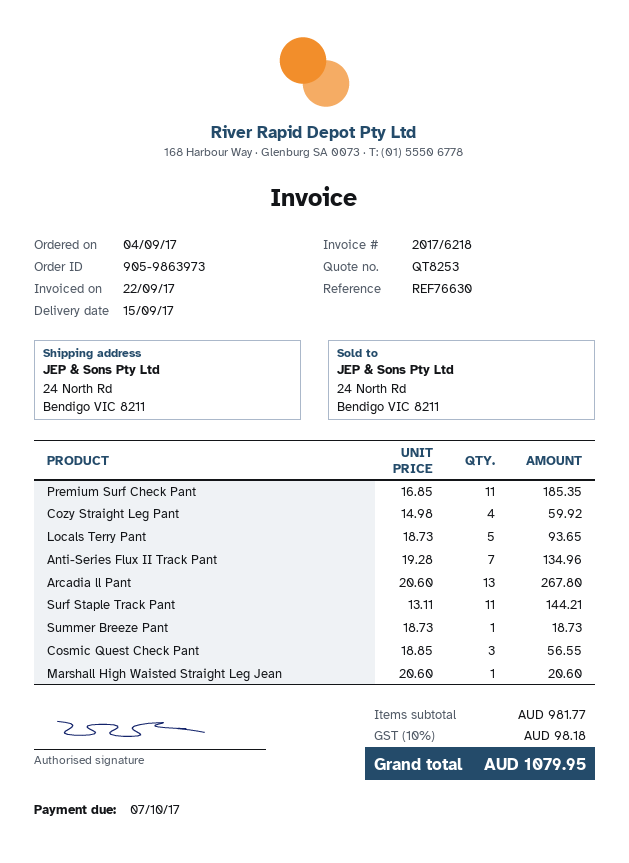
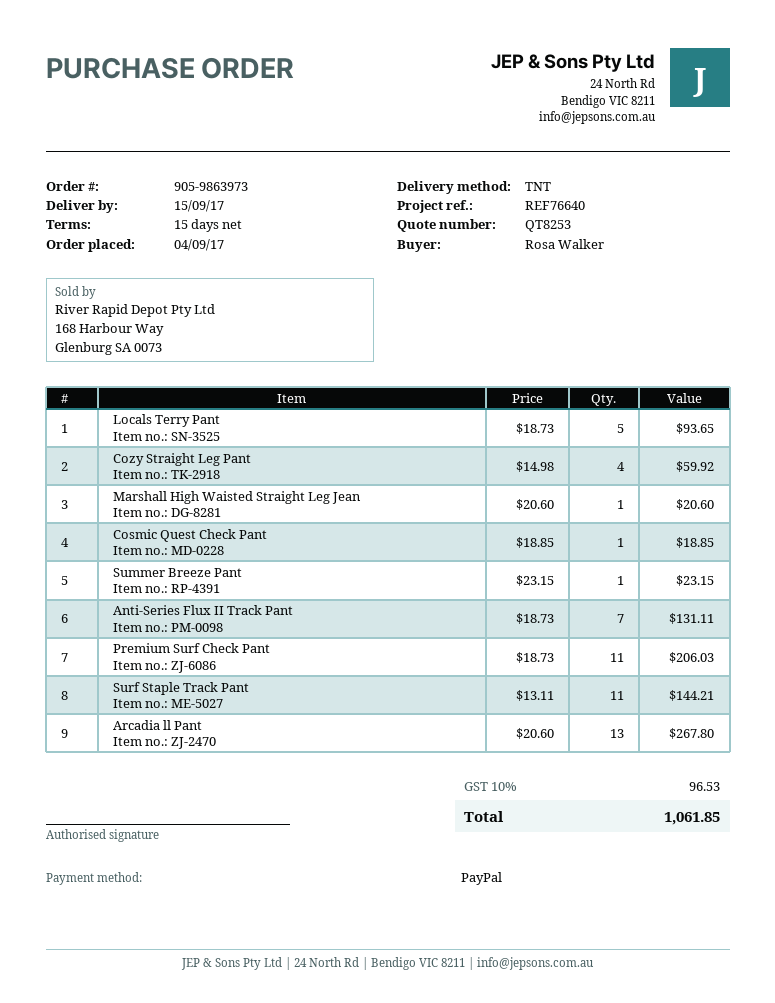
reference: REF76630 -> REF76640
Premium Surf Check Pant: 11 x 16.85 = 185.35 -> 11 x 18.73 = 206.03
Anti-Series Flux II Track Pant: 7 x 19.28 = 134.96 -> 7 x 18.73 = 131.11
Summer Breeze Pant: 1 x 18.73 = 18.73 -> 1 x 23.15 = 23.15
Cosmic Quest Check Pant: 3 x 18.85 = 56.55 -> 1 x 18.85 = 18.85
tax: 10% = 98.18 -> 10% = 96.53
total: 1079.95 -> 1061.85

